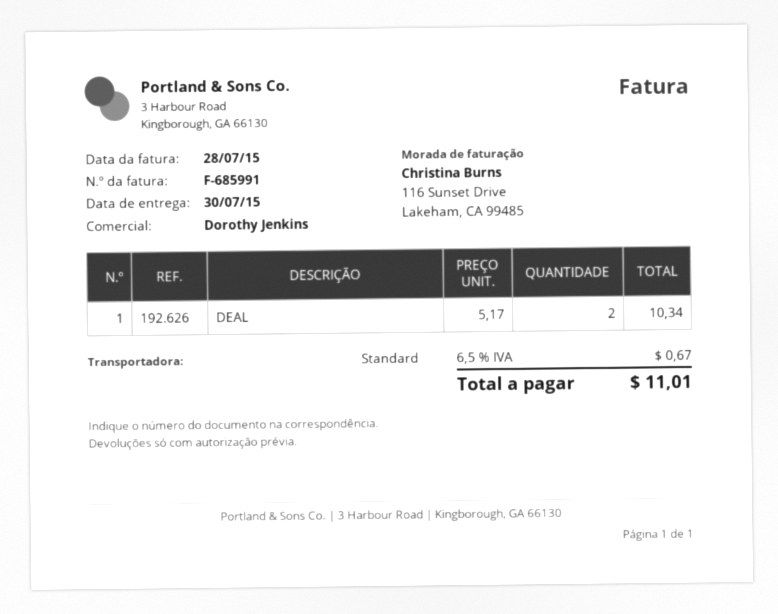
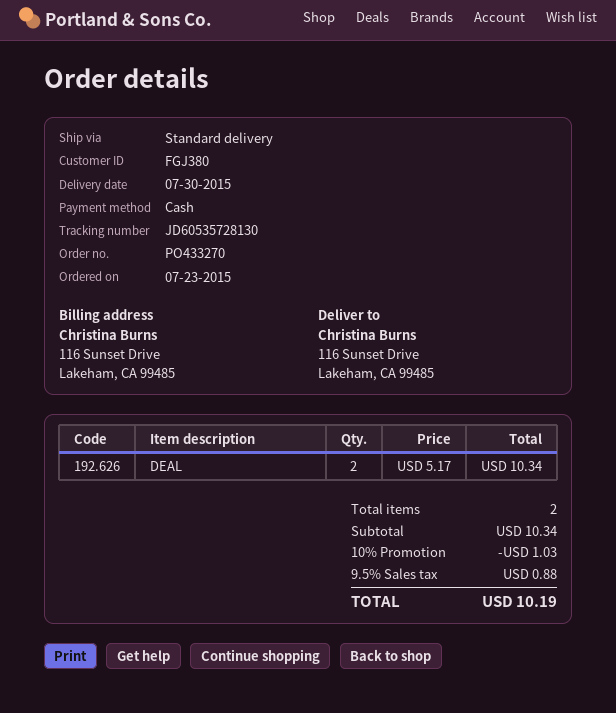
discount: none -> 10% = 1.03
tax: 6.5% = 0.67 -> 9.5% = 0.88
total: 11.01 -> 10.19

